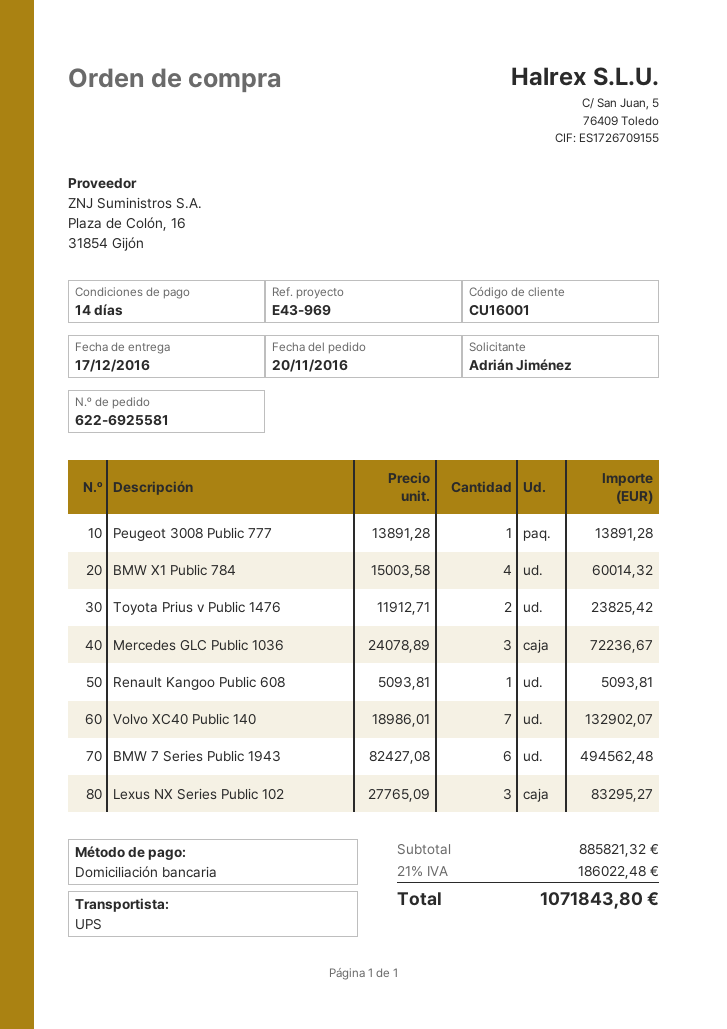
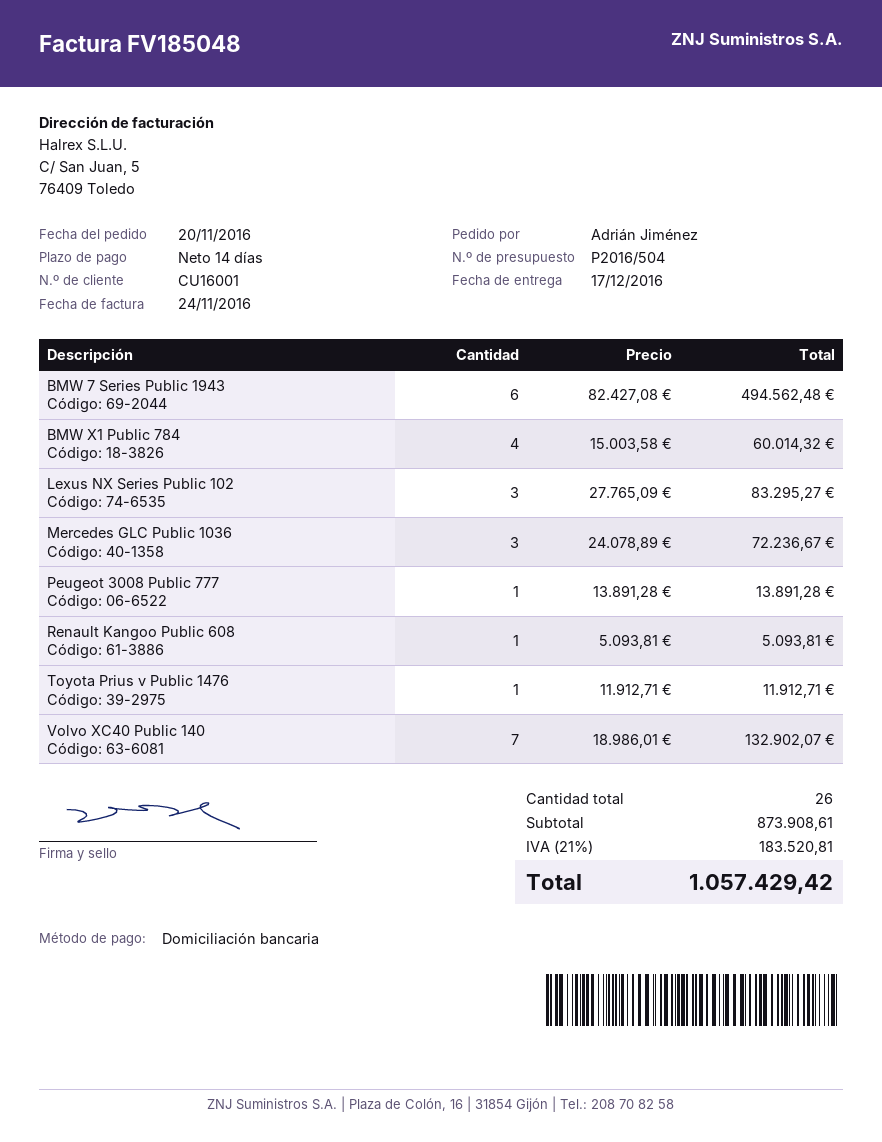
Toyota Prius v Public 1476: 2 x 11912.71 = 23825.42 -> 1 x 11912.71 = 11912.71
subtotal: 885821.32 -> 873908.61
tax: 21% = 186022.48 -> 21% = 183520.81
total: 1071843.80 -> 1057429.42

